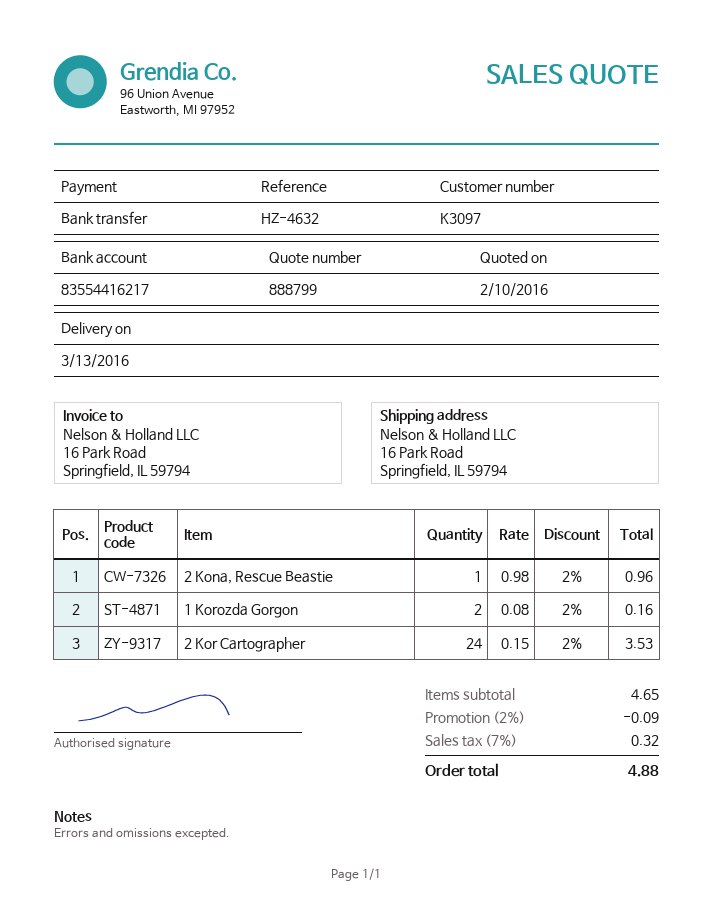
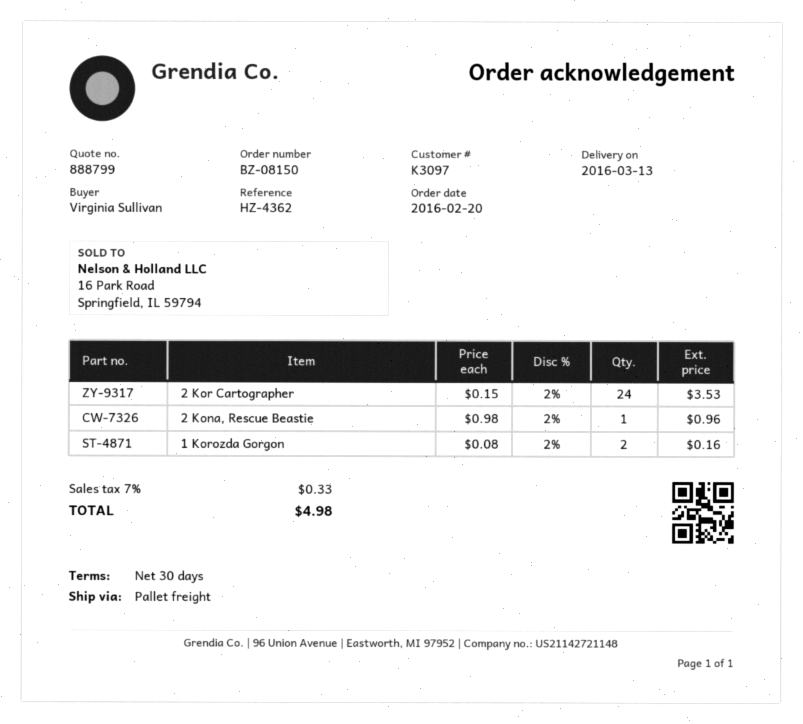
reference: HZ-4632 -> HZ-4362
discount: 2% = 0.09 -> none
tax: 7% = 0.32 -> 7% = 0.33
total: 4.88 -> 4.98

